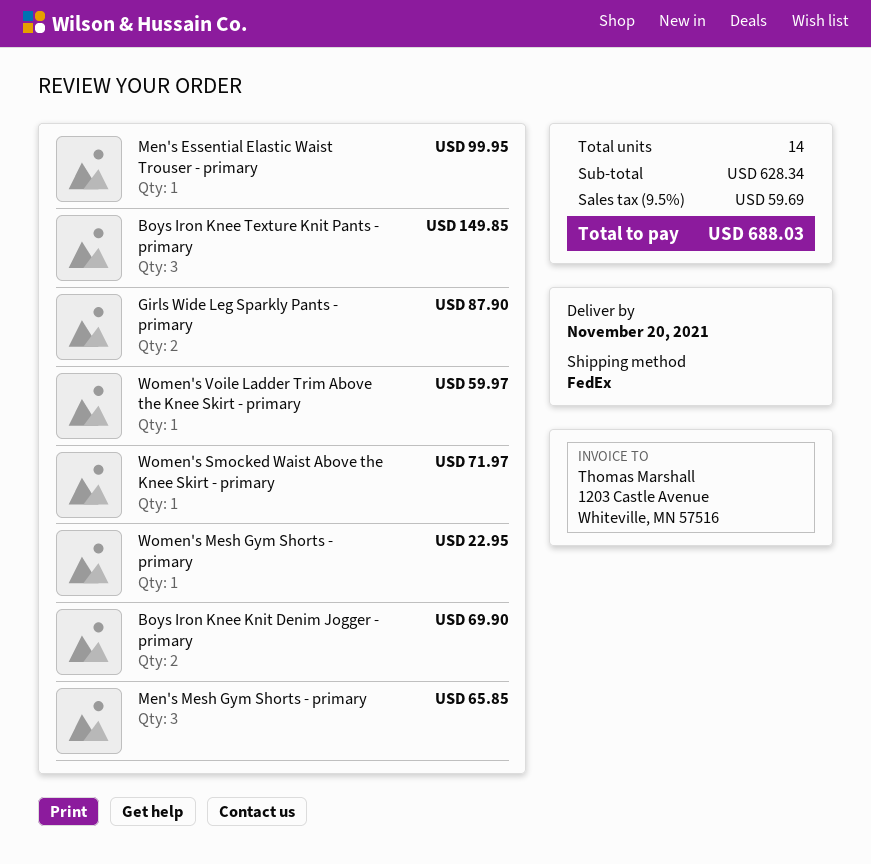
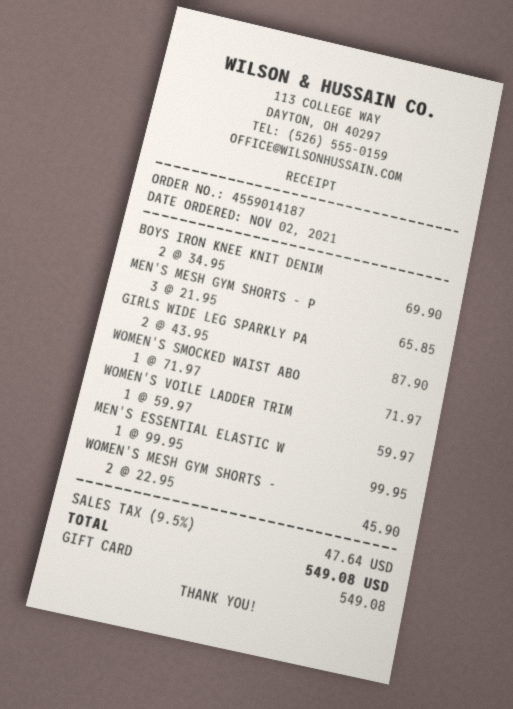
Boys Iron Knee Texture Knit Pants - primary: 3 for 149.85 -> none
Women's Mesh Gym Shorts - primary: 1 for 22.95 -> 2 for 45.90
tax: 9.5% = 59.69 -> 9.5% = 47.64
total: 688.03 -> 549.08

